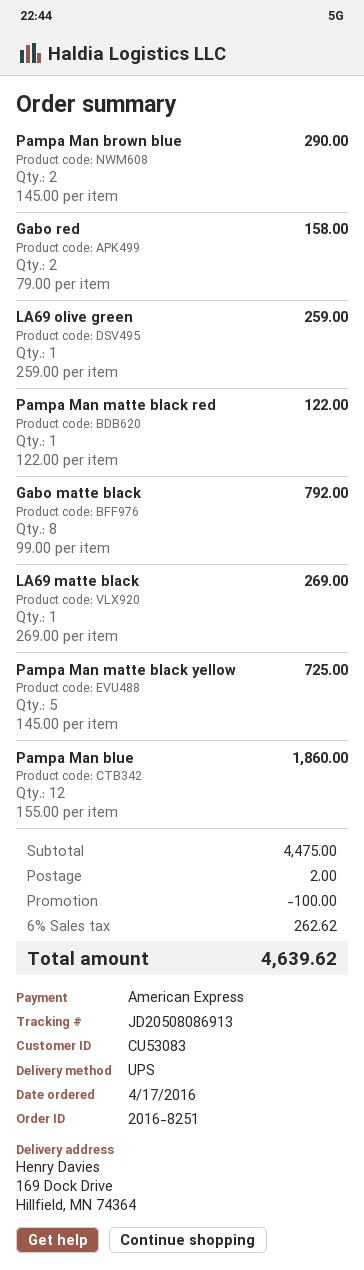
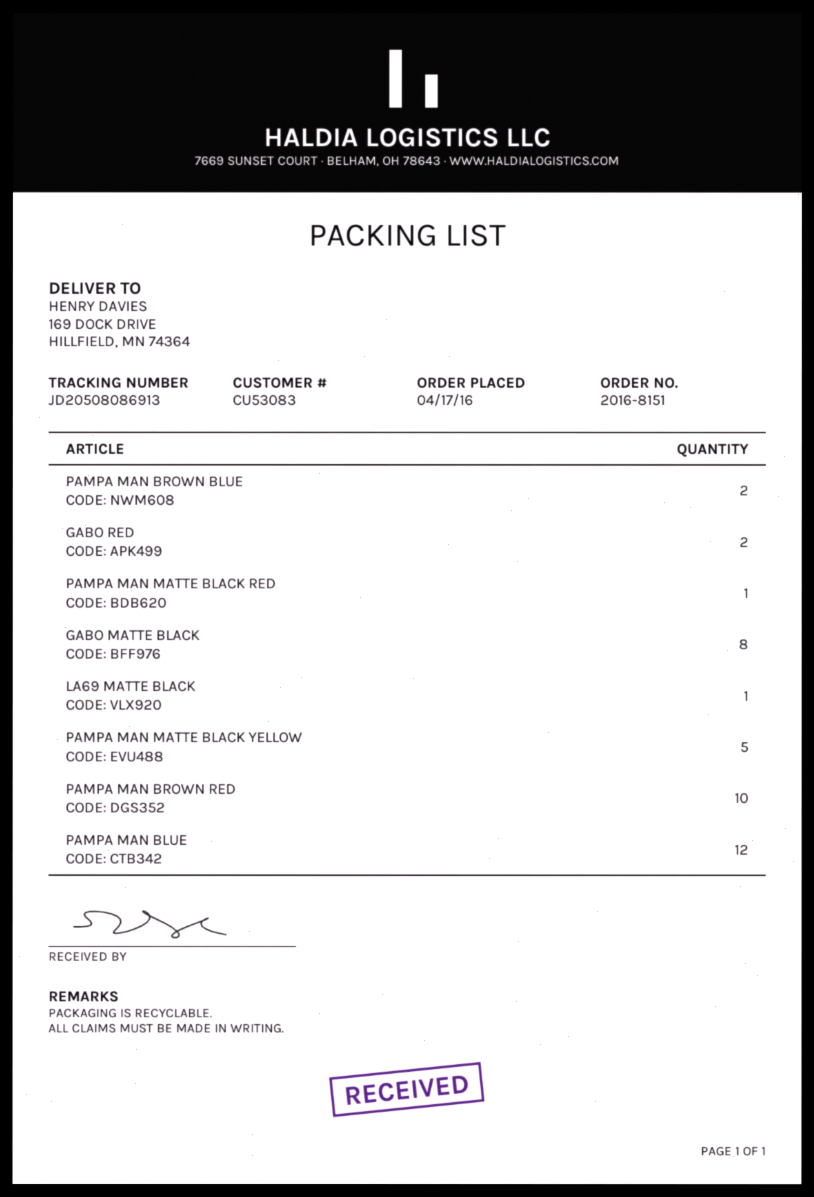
order number: 2016-8251 -> 2016-8151
LA69 olive green: 1 -> none
PAMPA MAN BROWN RED: none -> 10

